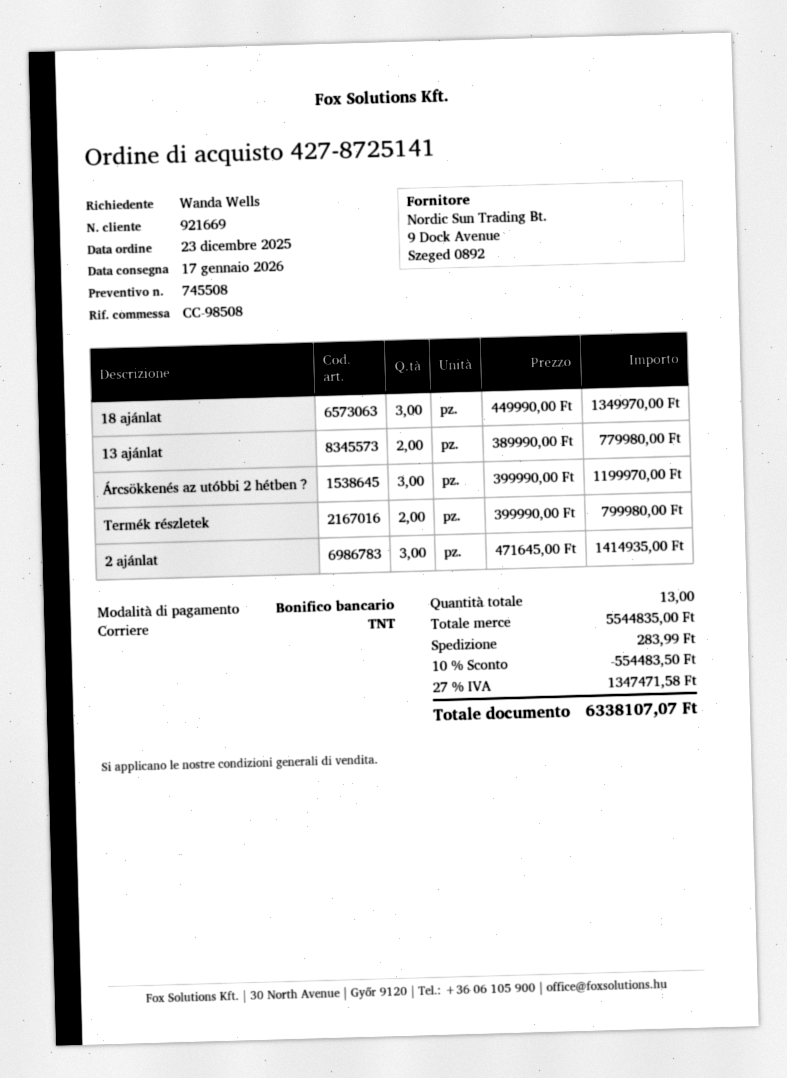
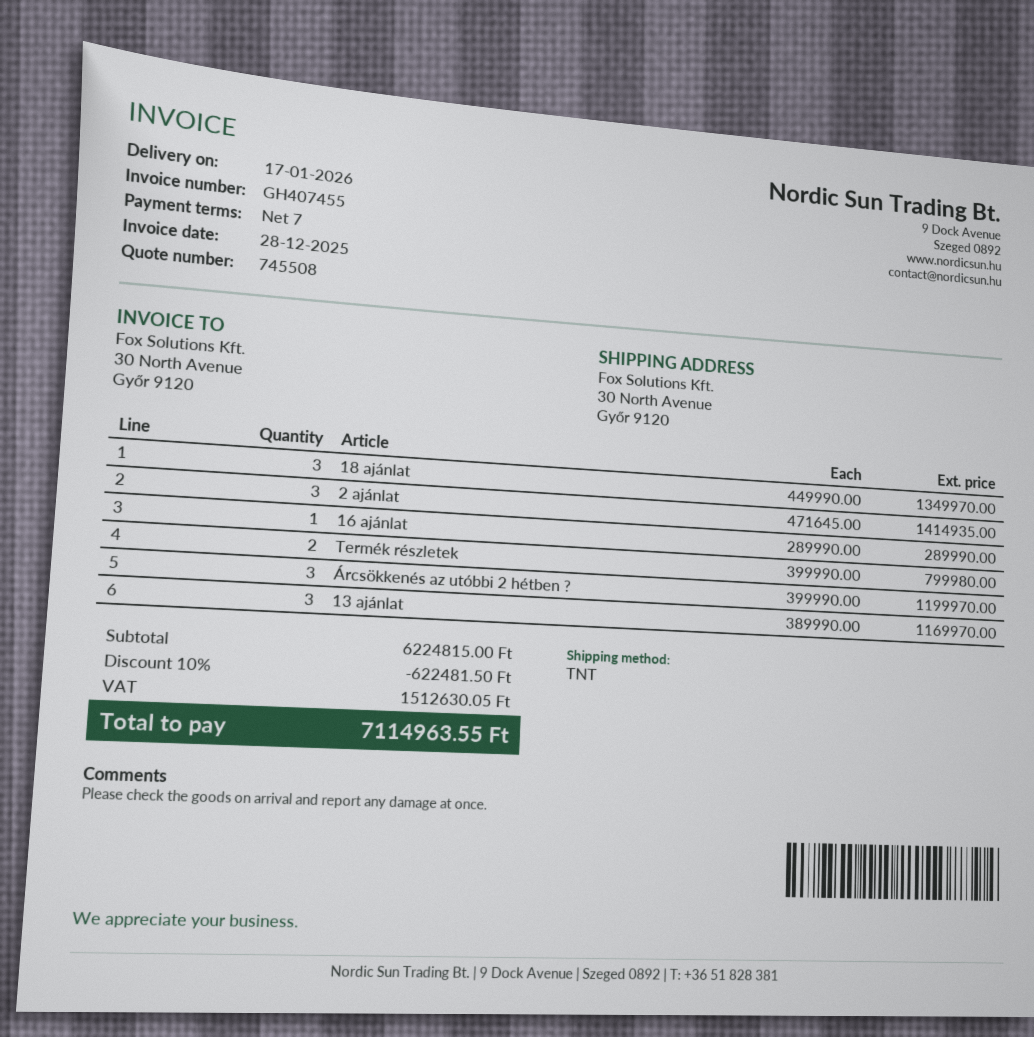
13 ajánlat: 2 x 389990.00 = 779980.00 -> 3 x 389990.00 = 1169970.00
16 ajánlat: none -> 1 x 289990.00 = 289990.00
subtotal: 5544835.00 -> 6224815.00
discount: 10% = 554483.50 -> 10% = 622481.50
shipping: 283.99 -> none
tax: 1347471.58 -> 1512630.05
total: 6338107.07 -> 7114963.55

